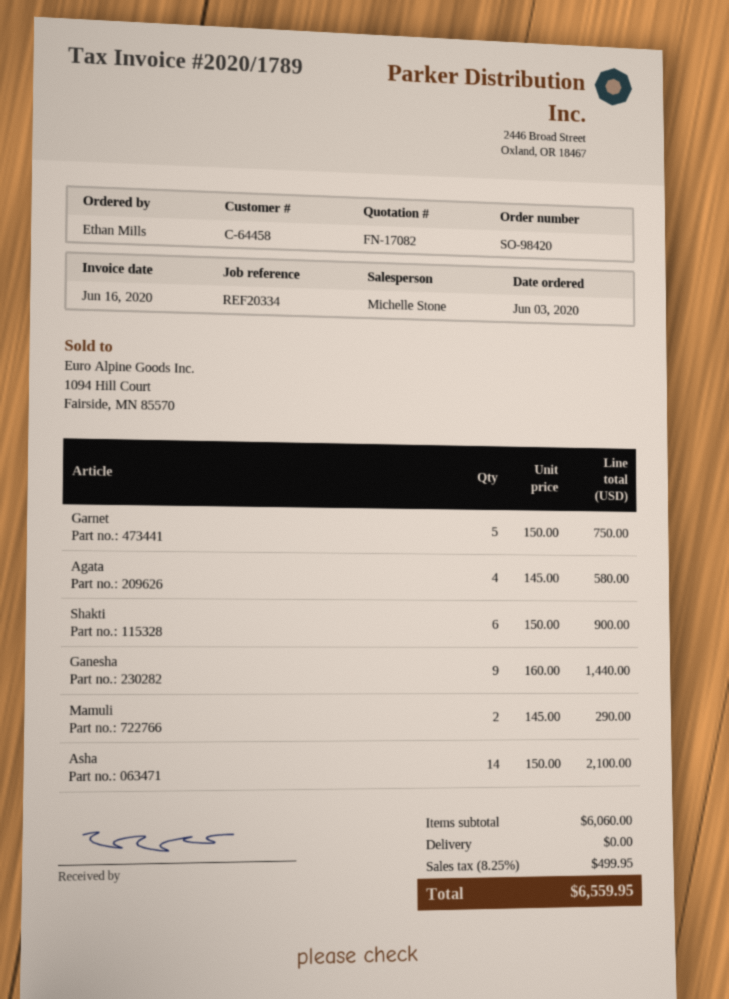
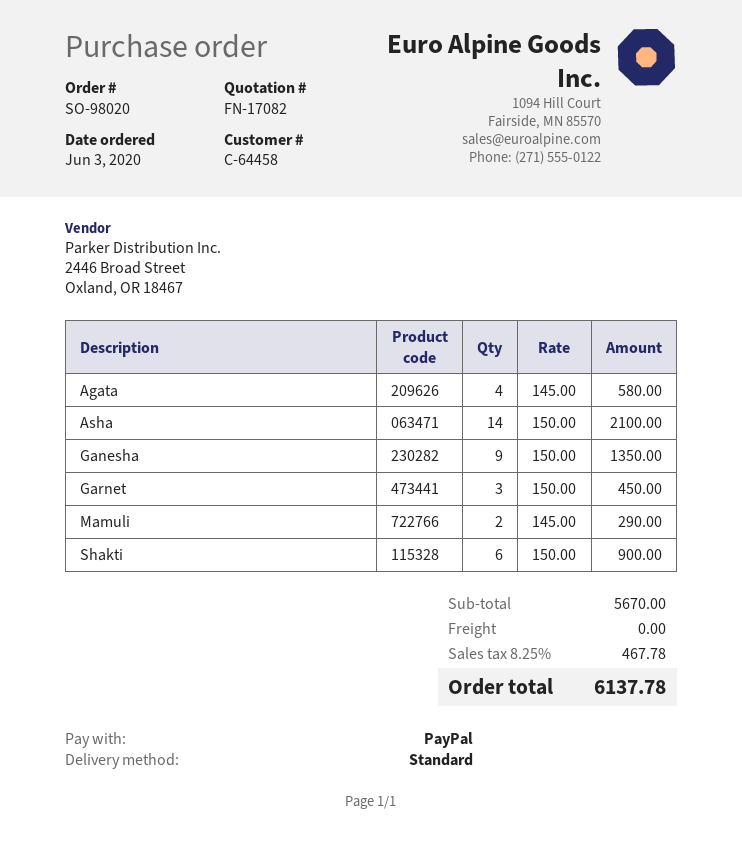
order number: SO-98420 -> SO-98020
Garnet: 5 x 150.00 = 750.00 -> 3 x 150.00 = 450.00
Ganesha: 9 x 160.00 = 1440.00 -> 9 x 150.00 = 1350.00
subtotal: 6060.00 -> 5670.00
tax: 8.25% = 499.95 -> 8.25% = 467.78
total: 6559.95 -> 6137.78

